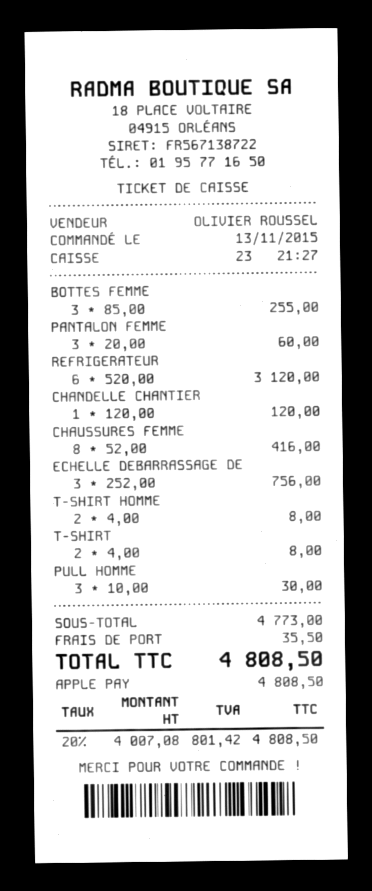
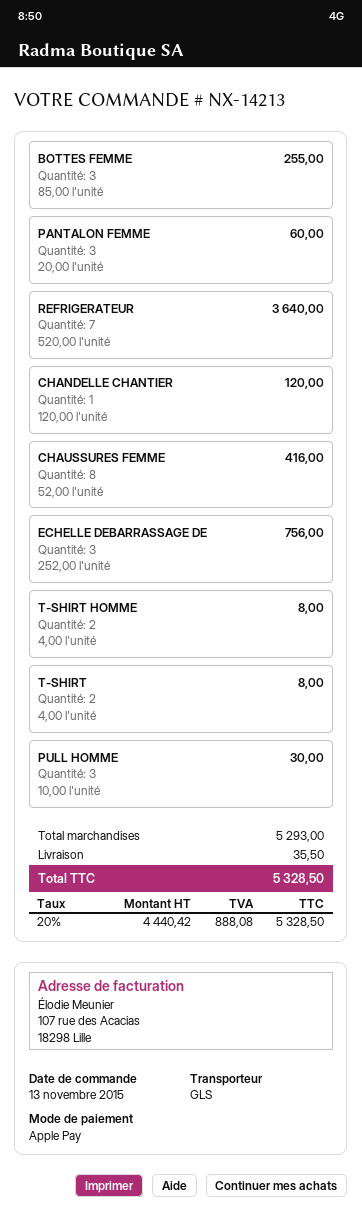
REFRIGERATEUR: 6 x 520.00 = 3120.00 -> 7 x 520.00 = 3640.00
subtotal: 4773.00 -> 5293.00
net: 4007.08 -> 4440.42
tax: 20% = 801.42 -> 20% = 888.08
total: 4808.50 -> 5328.50

